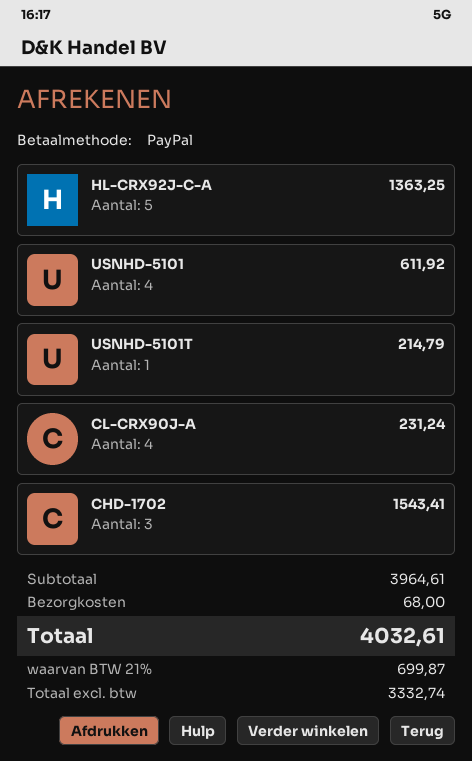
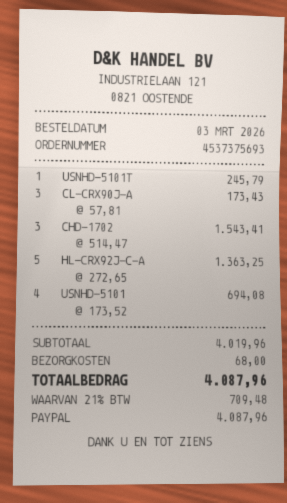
USNHD-5101: 4 for 611.92 -> 4 for 694.08
USNHD-5101T: 1 for 214.79 -> 1 for 245.79
CL-CRX90J-A: 4 for 231.24 -> 3 for 173.43
subtotal: 3964.61 -> 4019.96
tax: 21% = 699.87 -> 21% = 709.48
total: 4032.61 -> 4087.96

